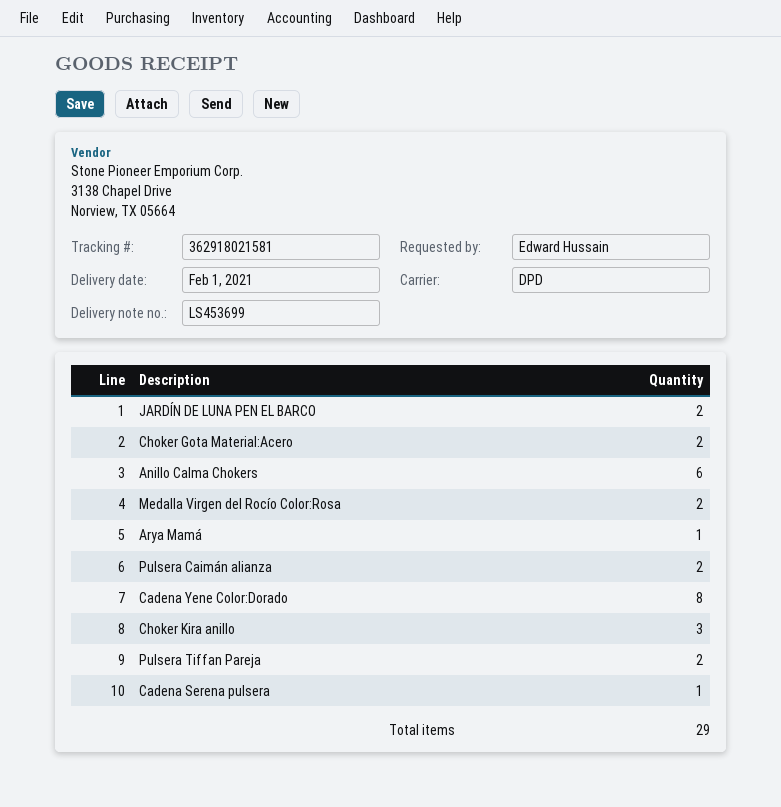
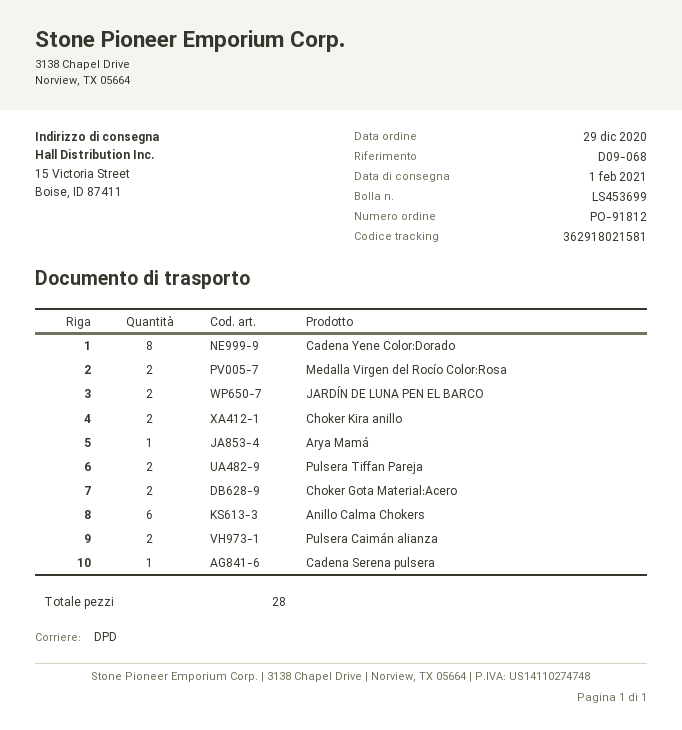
Choker Kira anillo: 3 -> 2
total quantity: 29 -> 28

